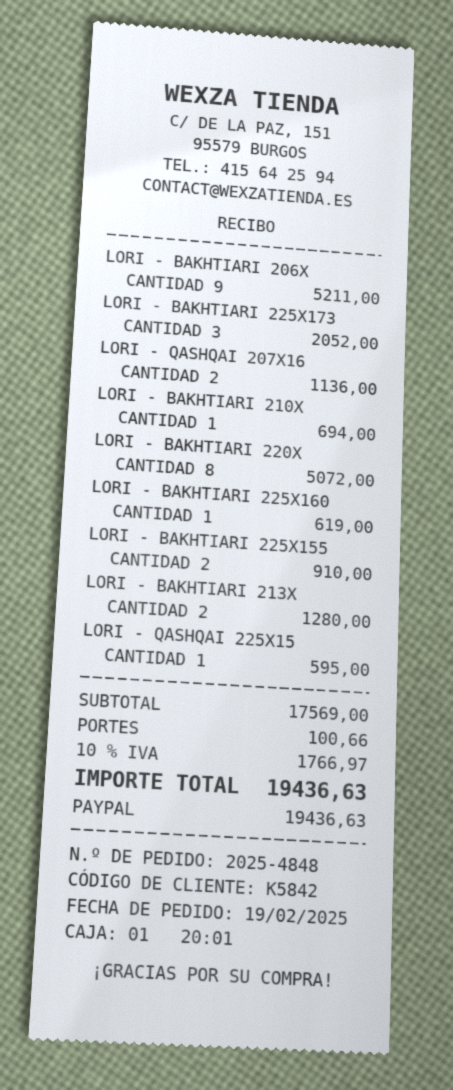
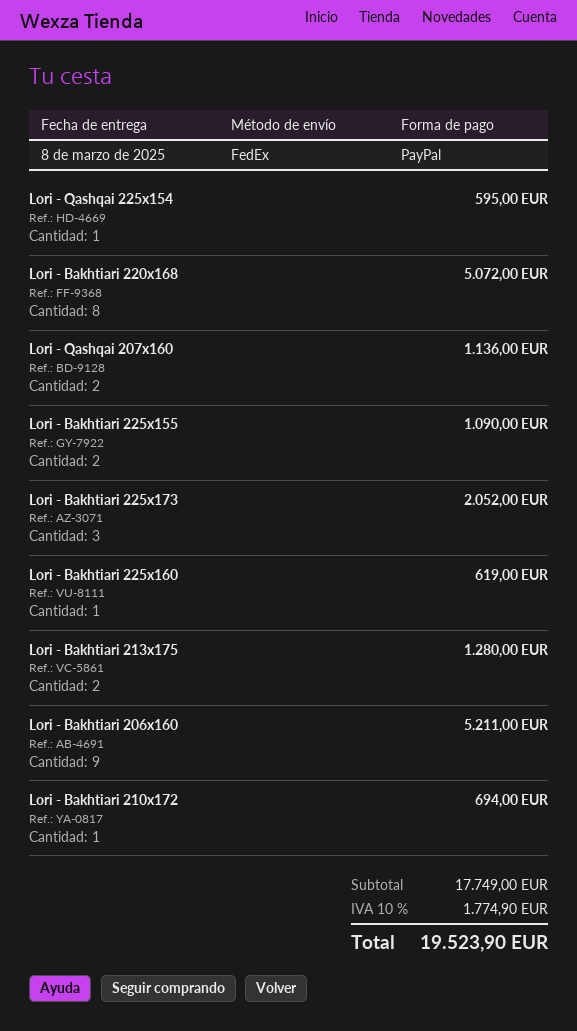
LORI - BAKHTIARI 225X155: 2 for 910.00 -> 2 for 1090.00
subtotal: 17569.00 -> 17749.00
shipping: 100.66 -> none
tax: 10% = 1766.97 -> 10% = 1774.90
total: 19436.63 -> 19523.90

